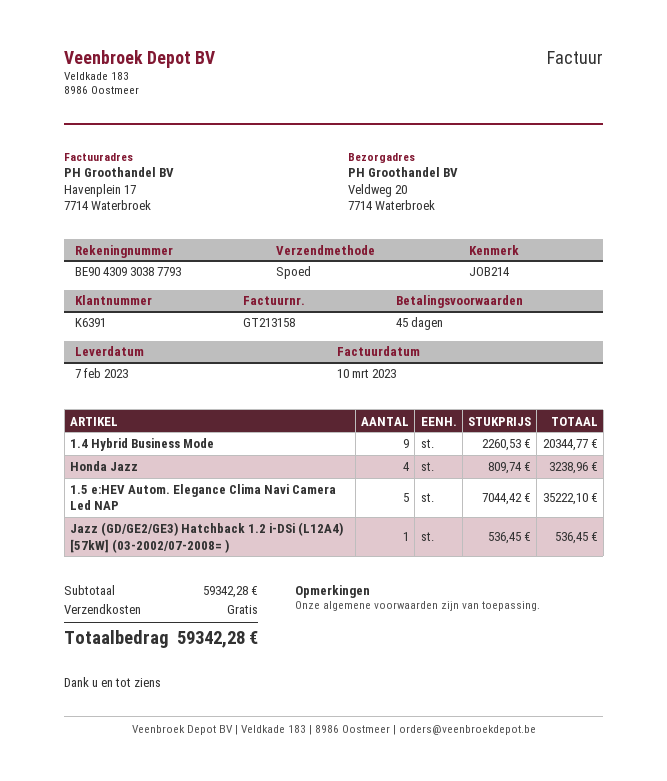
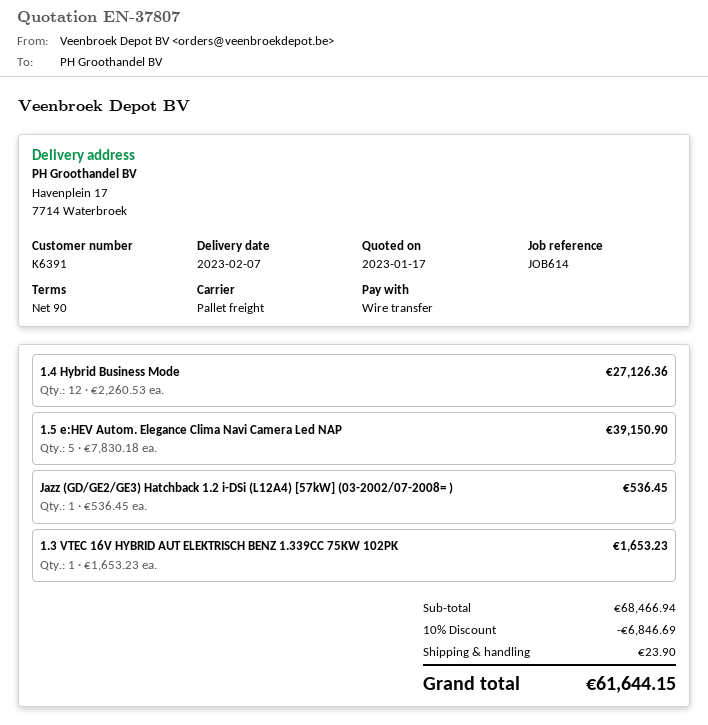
payment terms: 45 days -> 90 days
reference: JOB214 -> JOB614
shipping method: express -> pallet freight
ship to: Veldweg 20, 7714 Waterbroek -> Havenplein 17, 7714 Waterbroek
1.4 Hybrid Business Mode: 9 x 2260.53 = 20344.77 -> 12 x 2260.53 = 27126.36
Honda Jazz: 4 x 809.74 = 3238.96 -> none
1.5 e:HEV Autom. Elegance Clima Navi Camera Led NAP: 5 x 7044.42 = 35222.10 -> 5 x 7830.18 = 39150.90
1.3 VTEC 16V HYBRID AUT ELEKTRISCH BENZ 1.339CC 75KW 102PK: none -> 1 x 1653.23 = 1653.23
subtotal: 59342.28 -> 68466.94
discount: none -> 10% = 6846.69
shipping: 0.00 -> 23.90
total: 59342.28 -> 61644.15

